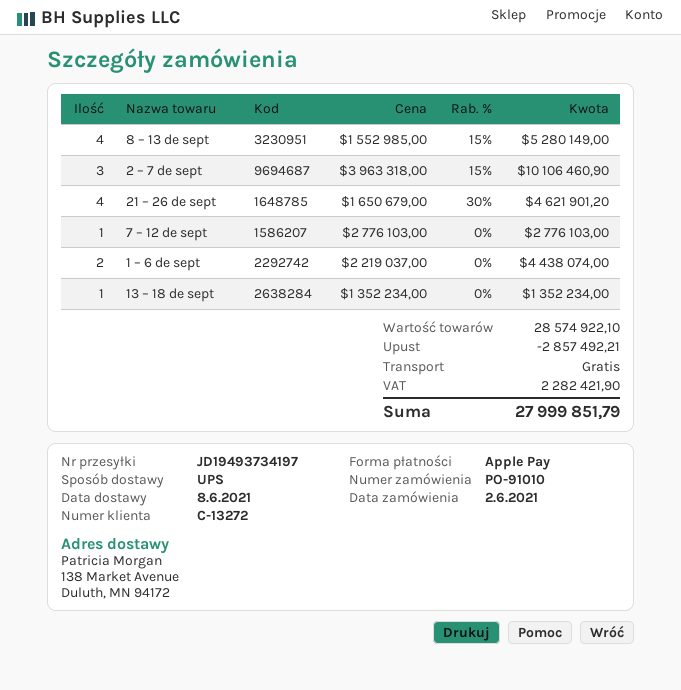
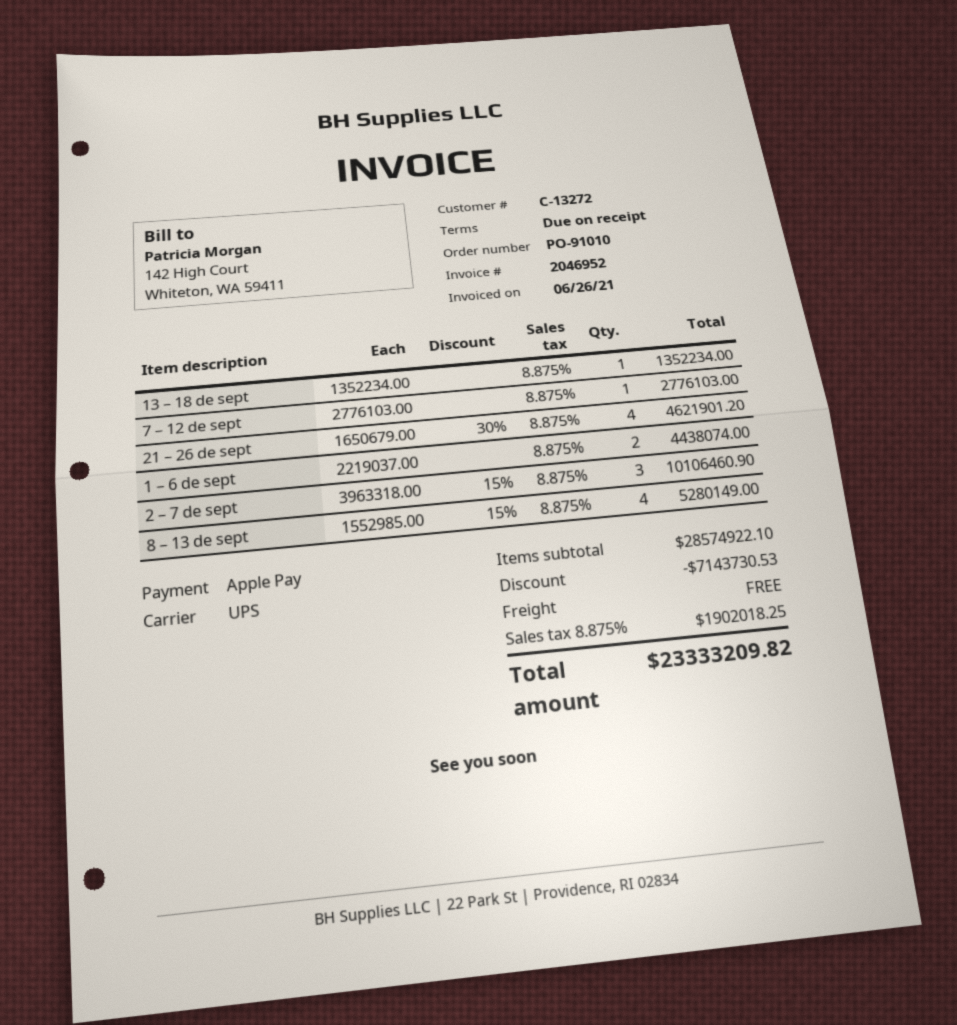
discount: 2857492.21 -> 7143730.53
tax: 2282421.90 -> 1902018.25
total: 27999851.79 -> 23333209.82

